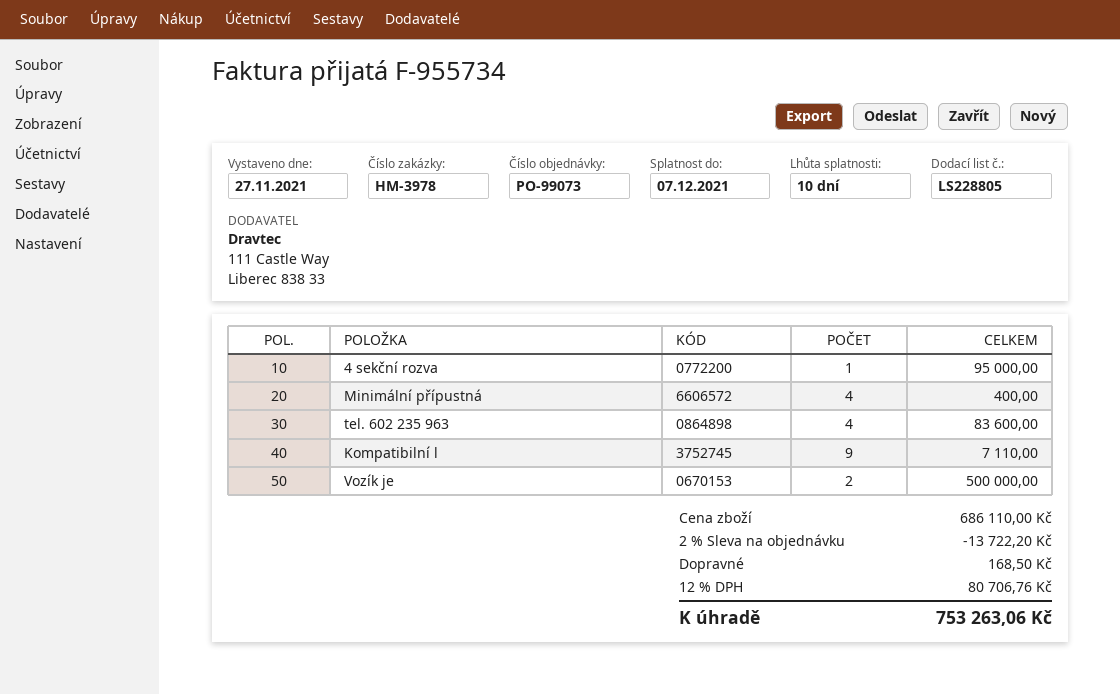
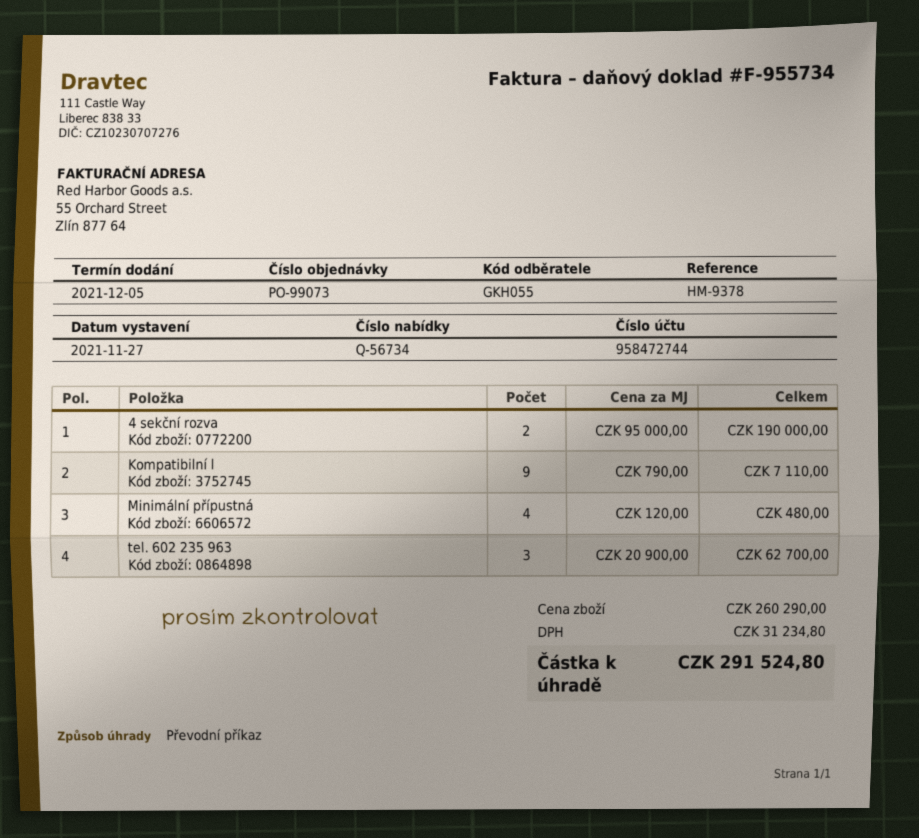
reference: HM-3978 -> HM-9378
4 sekční rozva: 1 for 95000.00 -> 2 for 190000.00
Minimální přípustná: 4 for 400.00 -> 4 for 480.00
tel. 602 235 963: 4 for 83600.00 -> 3 for 62700.00
Vozík je: 2 for 500000.00 -> none
subtotal: 686110.00 -> 260290.00
discount: 2% = 13722.20 -> none
shipping: 168.50 -> none
tax: 80706.76 -> 31234.80
total: 753263.06 -> 291524.80

